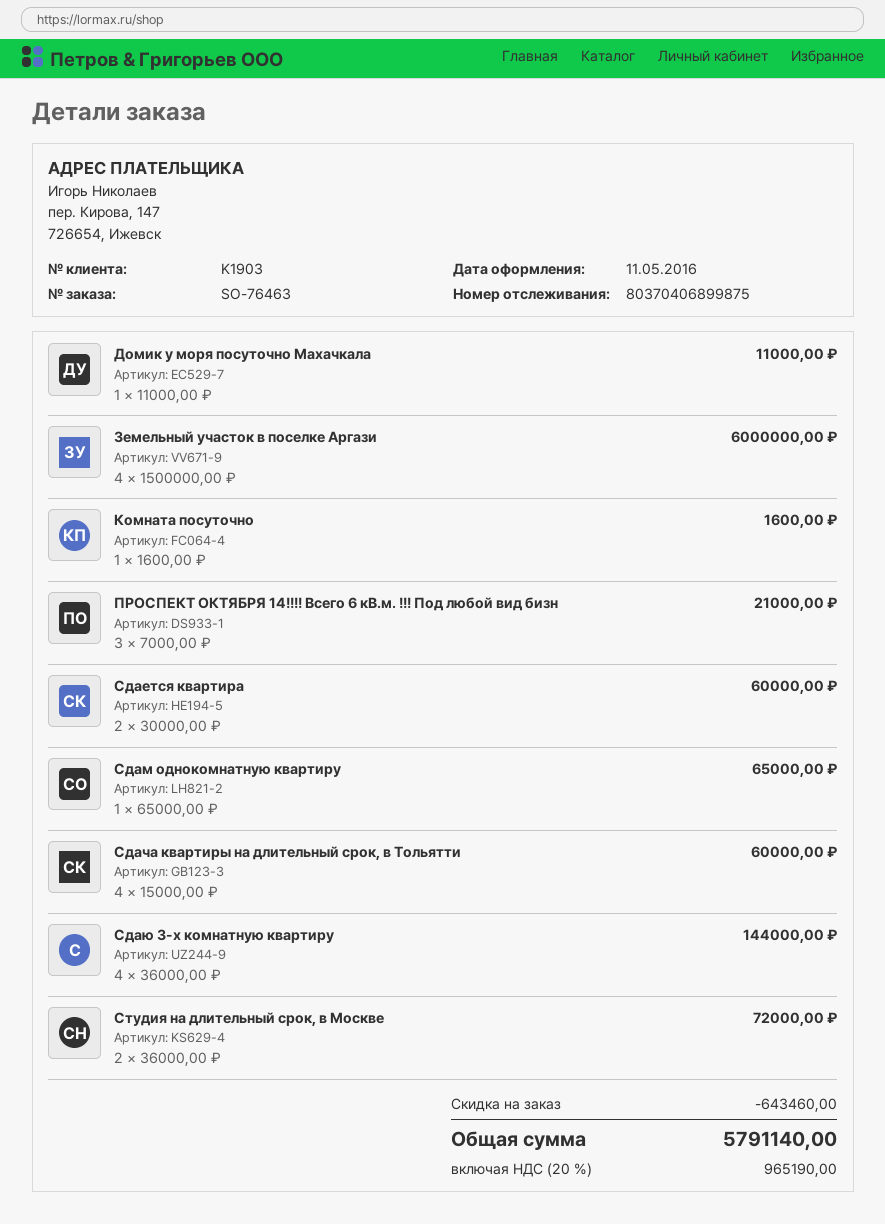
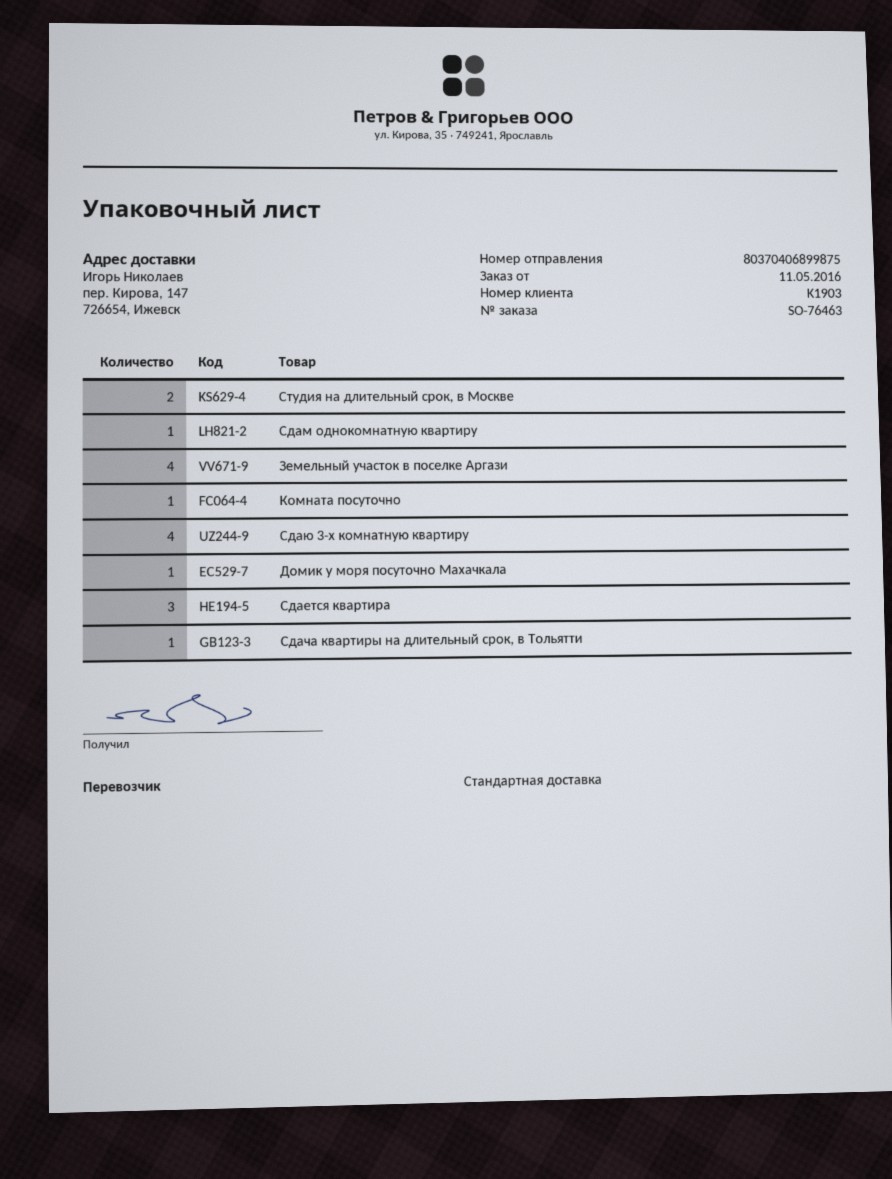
ПРОСПЕКТ ОКТЯБРЯ 14!!!! Всего 6 кВ.м. !!! Под любой вид бизн: 3 -> none
Сдается квартира: 2 -> 3
Сдача квартиры на длительный срок, в Тольятти: 4 -> 1

